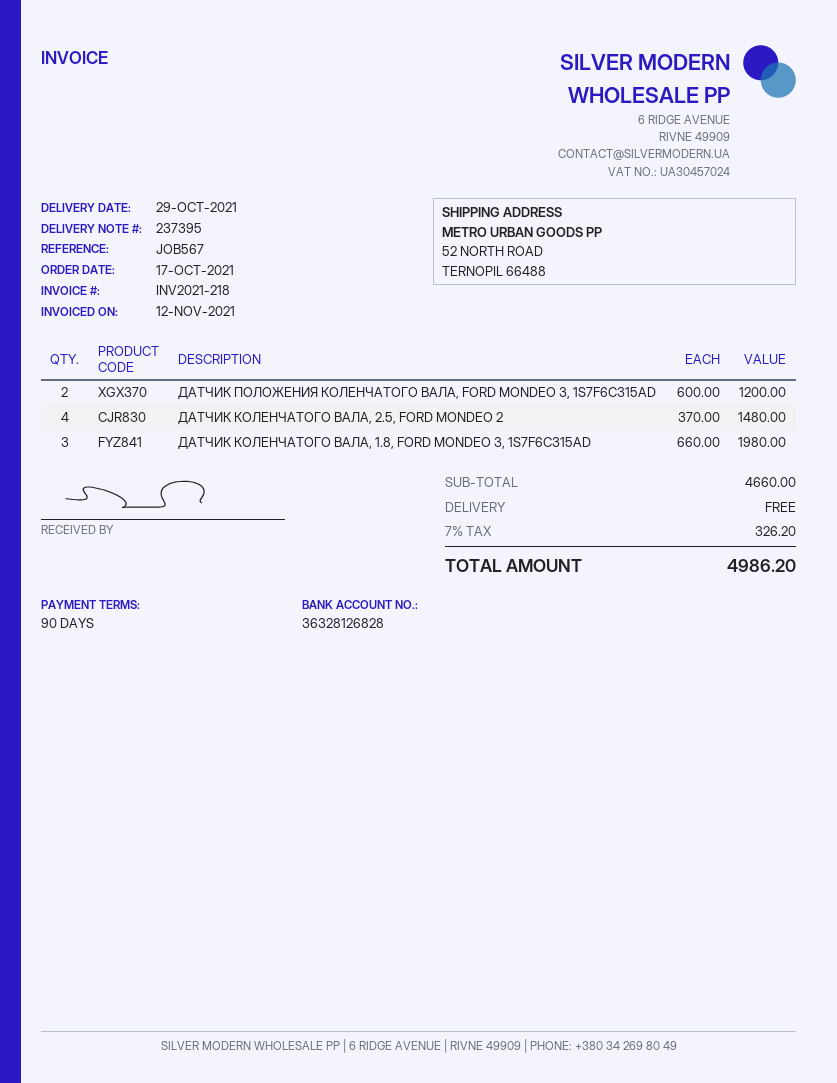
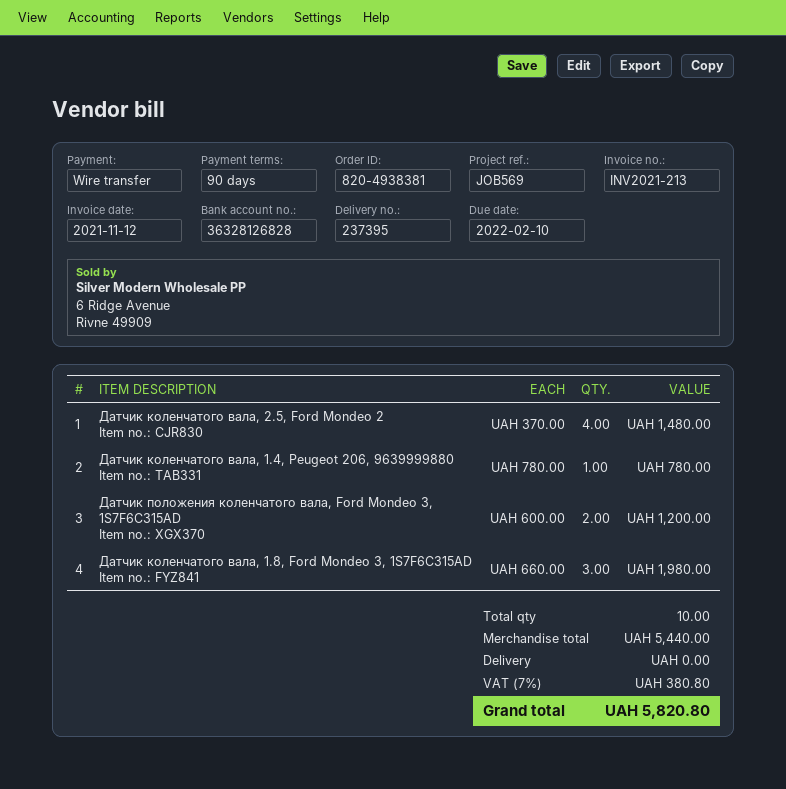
invoice number: INV2021-218 -> INV2021-213
reference: JOB567 -> JOB569
Датчик коленчатого вала, 1.4, Peugeot 206, 9639999880: none -> 1 x 780.00 = 780.00
subtotal: 4660.00 -> 5440.00
tax: 7% = 326.20 -> 7% = 380.80
total: 4986.20 -> 5820.80

